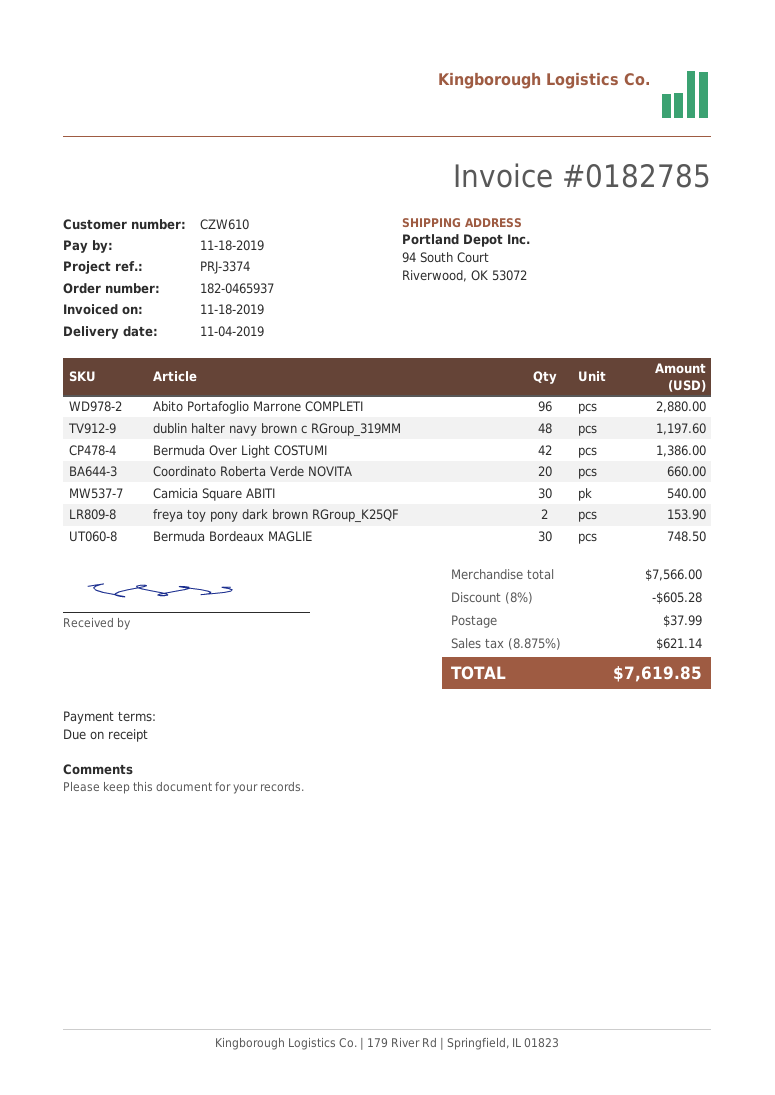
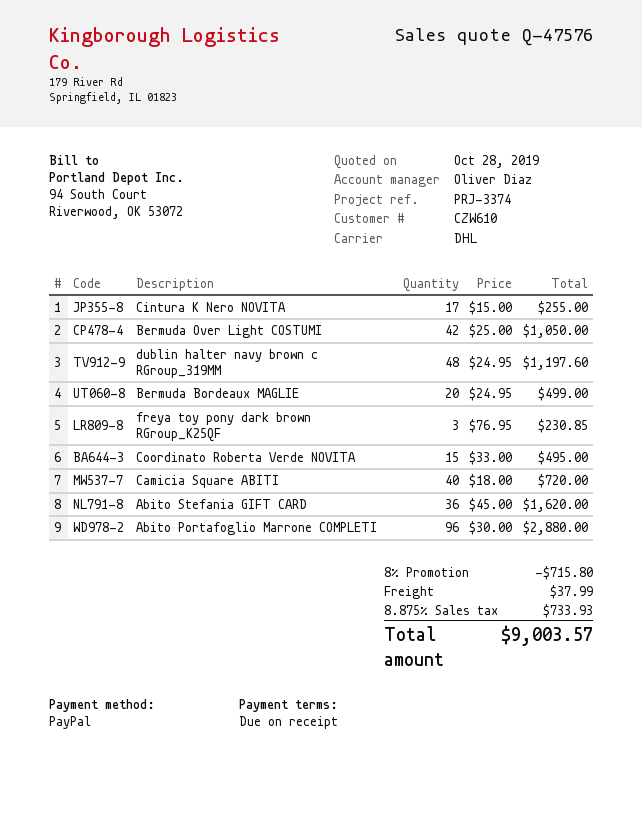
Bermuda Over Light COSTUMI: 42 for 1386.00 -> 42 for 1050.00
Coordinato Roberta Verde NOVITA: 20 for 660.00 -> 15 for 495.00
Camicia Square ABITI: 30 for 540.00 -> 40 for 720.00
freya toy pony dark brown RGroup_K25QF: 2 for 153.90 -> 3 for 230.85
Bermuda Bordeaux MAGLIE: 30 for 748.50 -> 20 for 499.00
Cintura K Nero NOVITA: none -> 17 for 255.00
Abito Stefania GIFT CARD: none -> 36 for 1620.00
discount: 8% = 605.28 -> 8% = 715.80
tax: 8.875% = 621.14 -> 8.875% = 733.93
total: 7619.85 -> 9003.57

